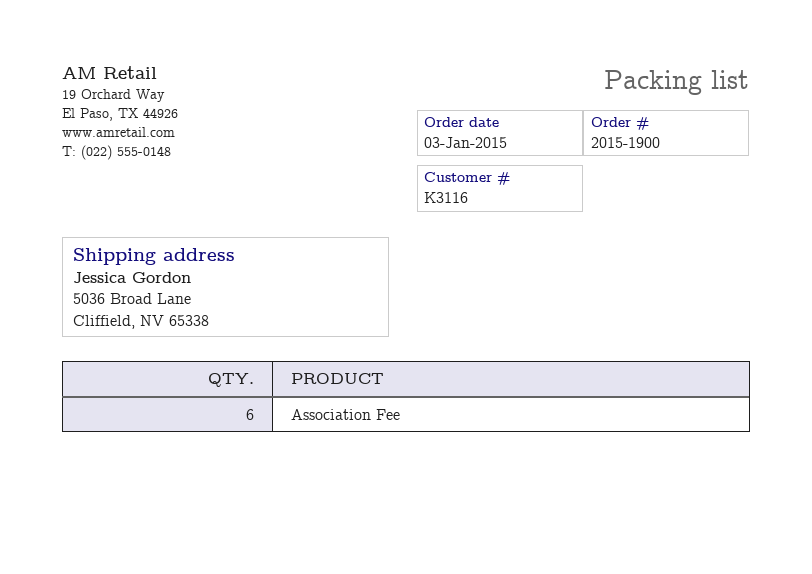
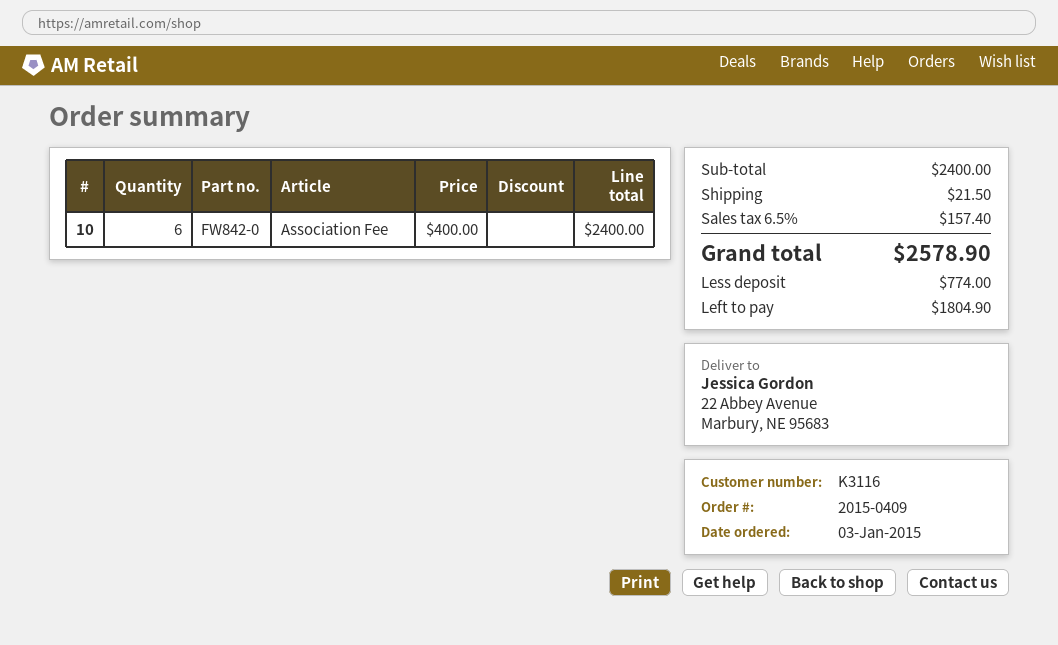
order number: 2015-1900 -> 2015-0409
ship to: 5036 Broad Lane, Cliffield, NV 65338 -> 22 Abbey Avenue, Marbury, NE 95683

